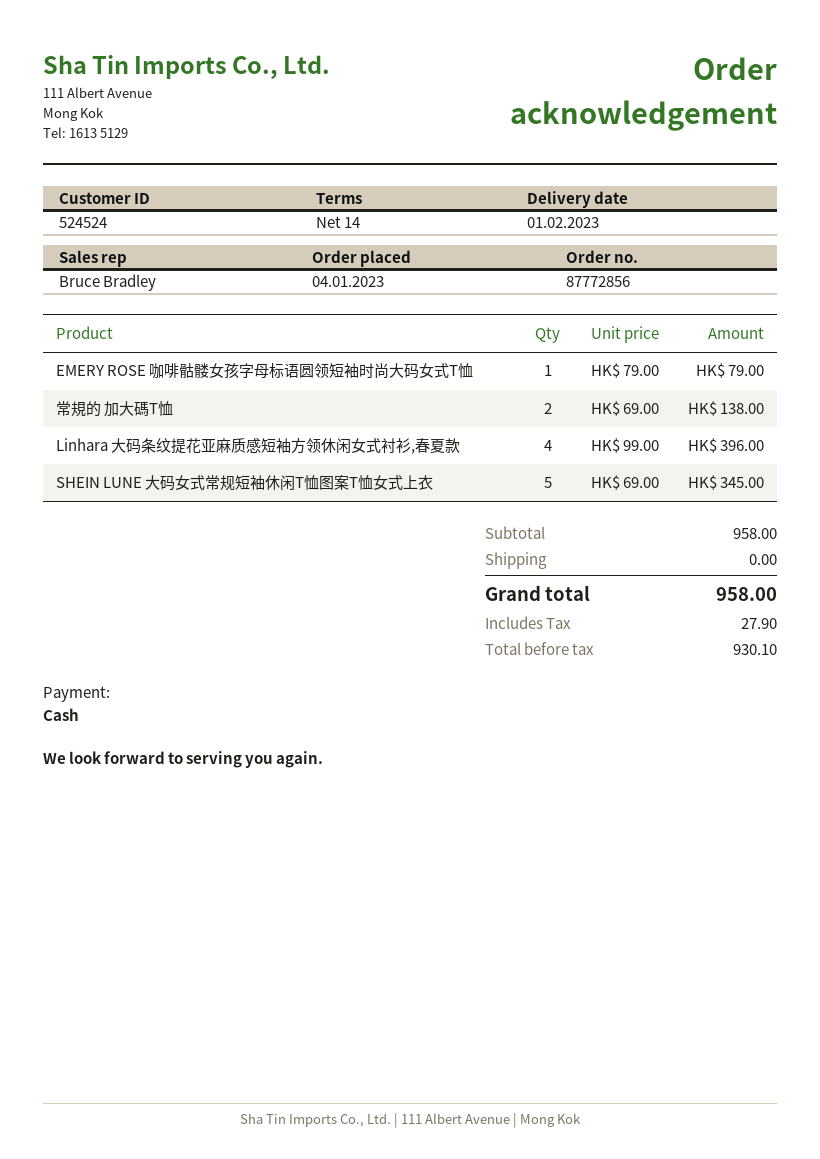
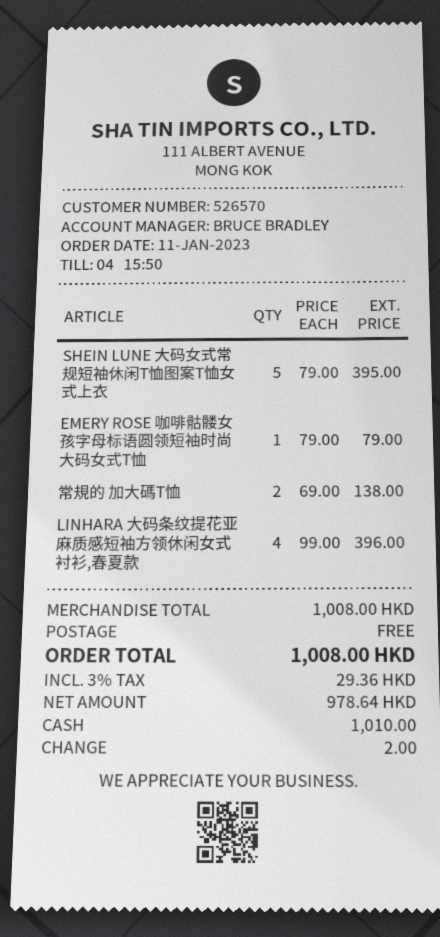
order date: 2023-01-04 -> 2023-01-11
customer number: 524524 -> 526570
SHEIN LUNE 大码女式常规短袖休闲T恤图案T恤女式上衣: 5 x 69.00 = 345.00 -> 5 x 79.00 = 395.00
subtotal: 958.00 -> 1008.00
net: 930.10 -> 978.64
tax: 27.90 -> 29.36
total: 958.00 -> 1008.00

